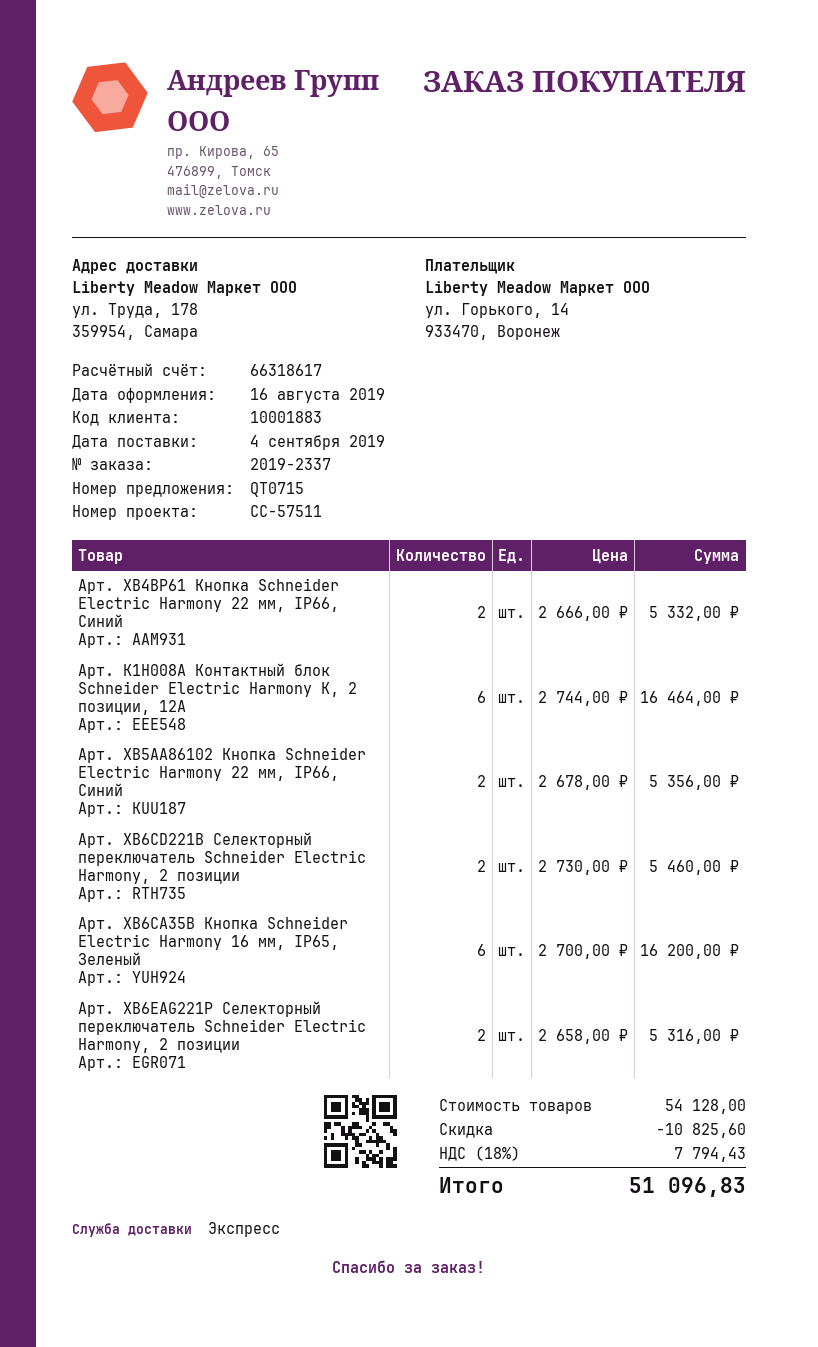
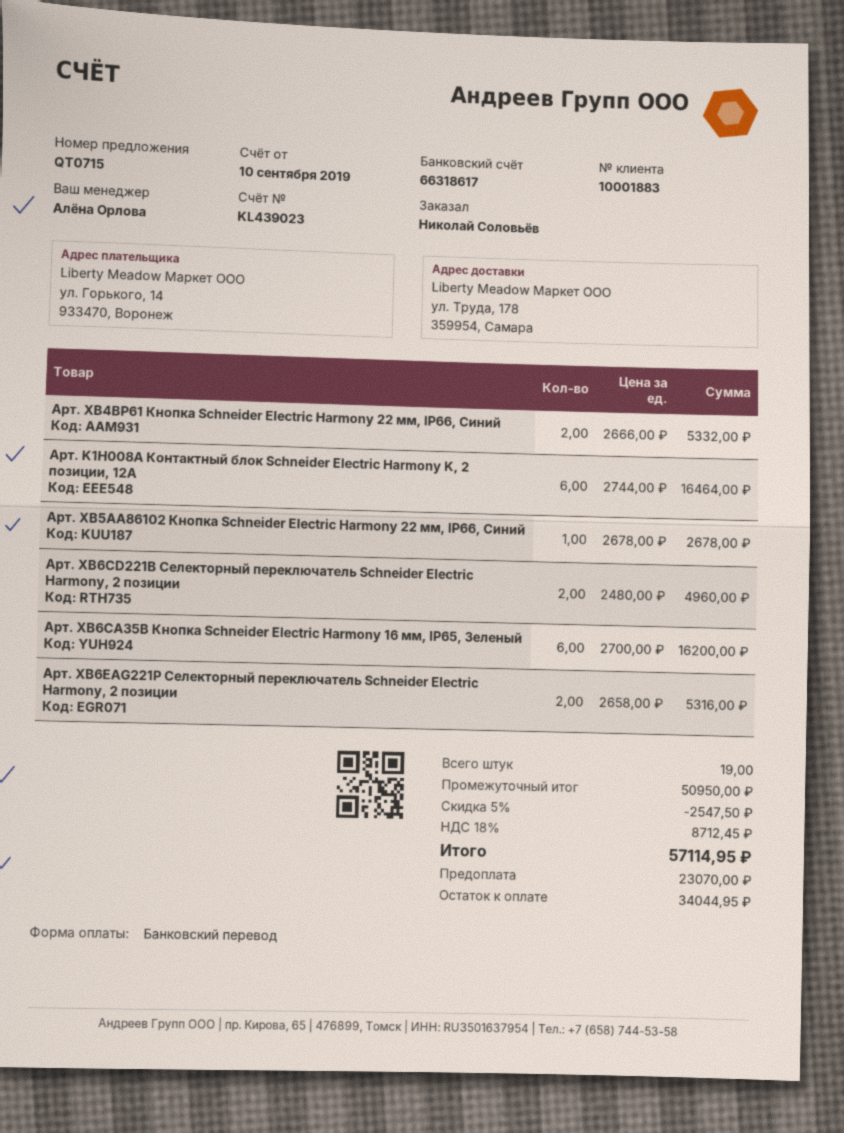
Арт. XB5AA86102 Кнопка Schneider Electric Harmony 22 мм, IP66, Синий: 2 x 2678.00 = 5356.00 -> 1 x 2678.00 = 2678.00
Арт. XB6CD221B Селекторный переключатель Schneider Electric Harmony, 2 позиции: 2 x 2730.00 = 5460.00 -> 2 x 2480.00 = 4960.00
subtotal: 54128.00 -> 50950.00
discount: 10825.60 -> 2547.50
tax: 18% = 7794.43 -> 18% = 8712.45
total: 51096.83 -> 57114.95

